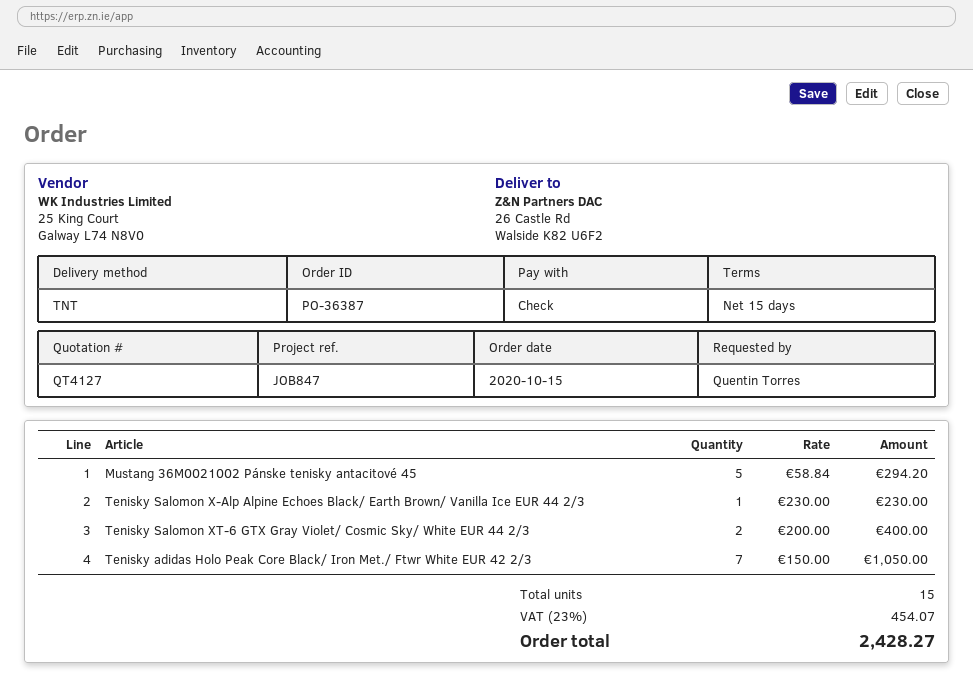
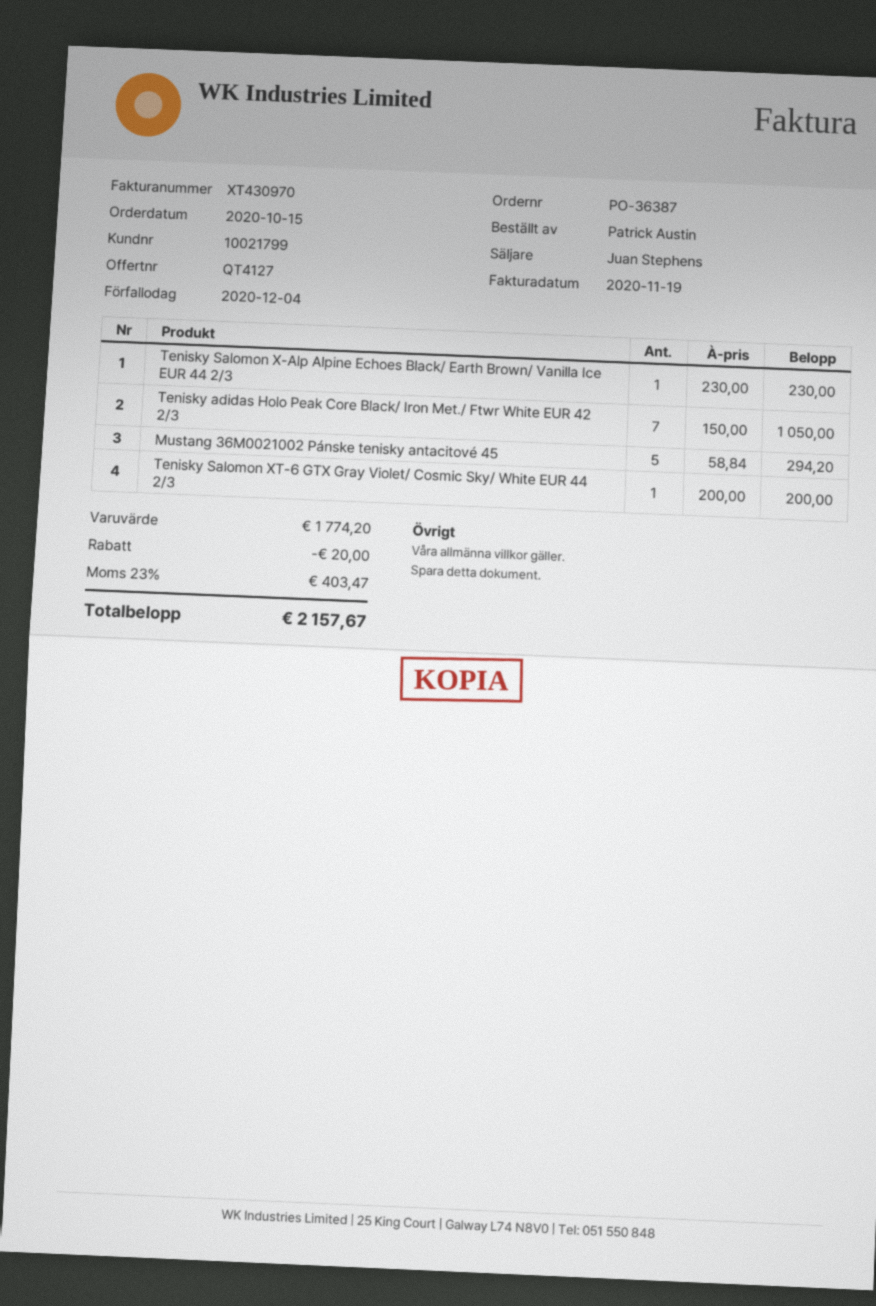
ordered by: Quentin Torres -> Patrick Austin
Tenisky Salomon XT-6 GTX Gray Violet/ Cosmic Sky/ White EUR 44 2/3: 2 x 200.00 = 400.00 -> 1 x 200.00 = 200.00
discount: none -> 20.00
tax: 23% = 454.07 -> 23% = 403.47
total: 2428.27 -> 2157.67

